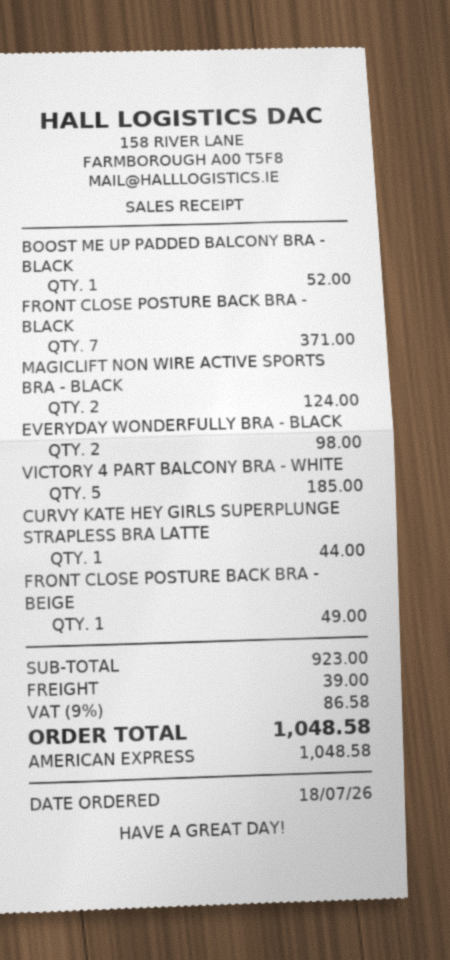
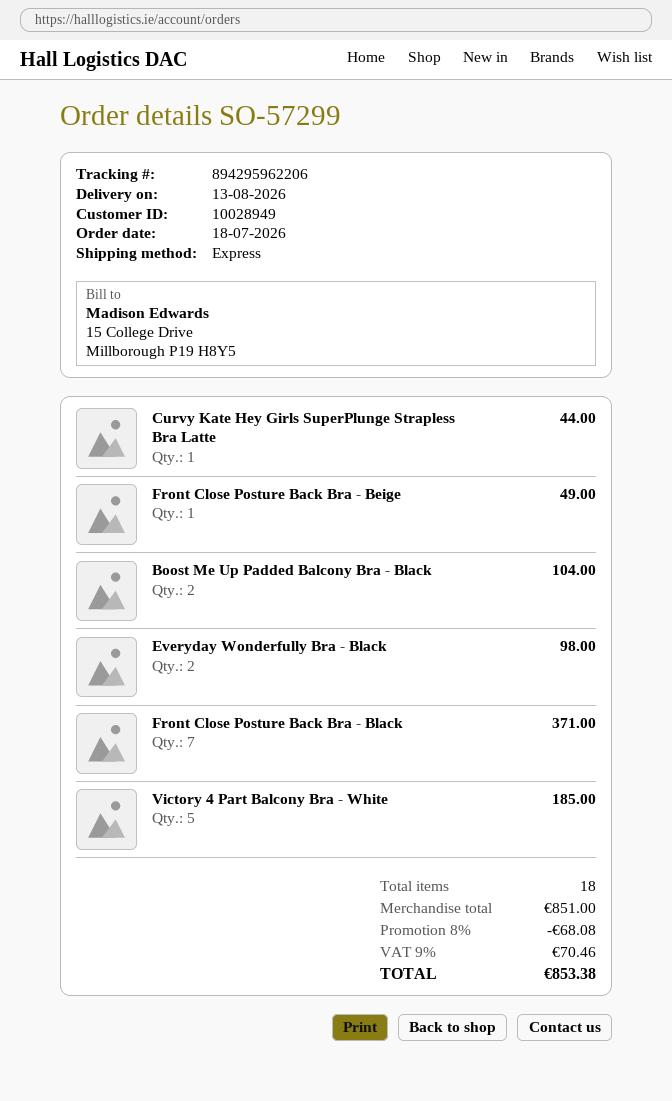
BOOST ME UP PADDED BALCONY BRA - BLACK: 1 for 52.00 -> 2 for 104.00
MAGICLIFT NON WIRE ACTIVE SPORTS BRA - BLACK: 2 for 124.00 -> none
subtotal: 923.00 -> 851.00
discount: none -> 8% = 68.08
shipping: 39.00 -> none
tax: 9% = 86.58 -> 9% = 70.46
total: 1048.58 -> 853.38

